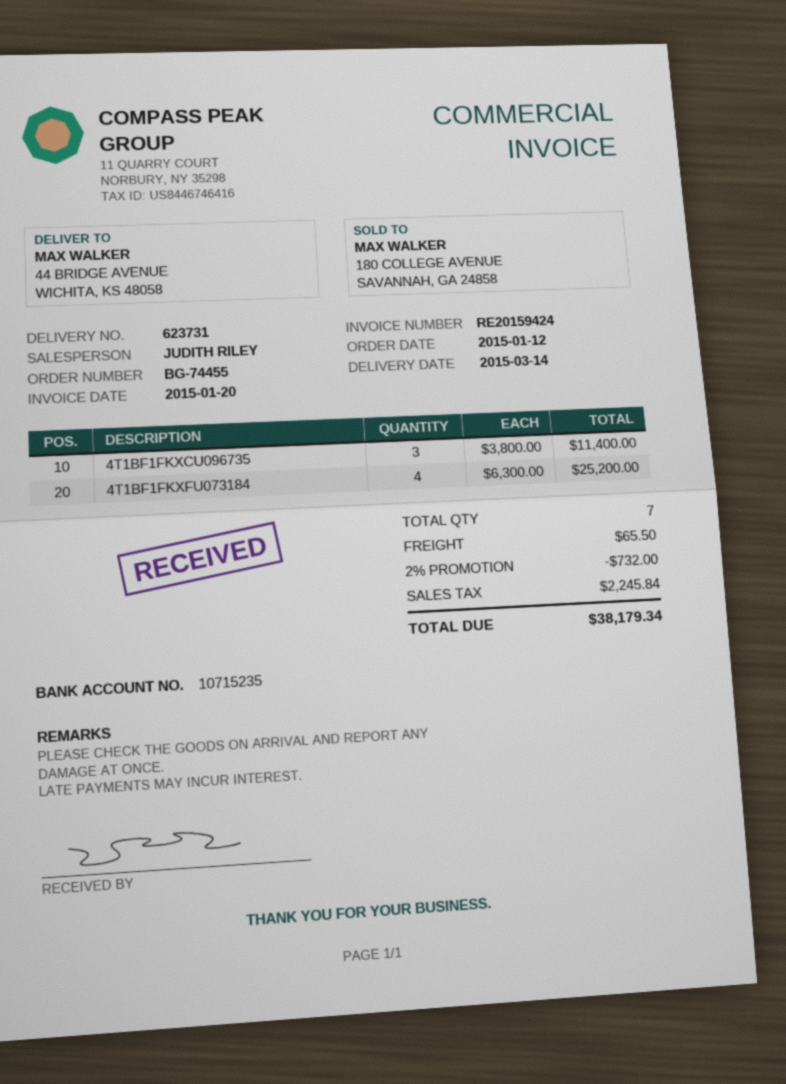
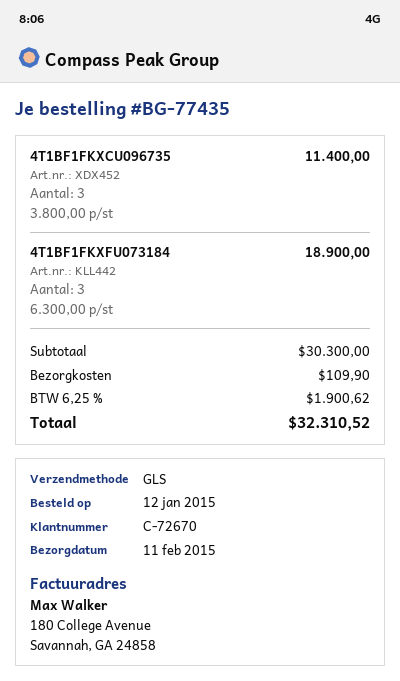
order number: BG-74455 -> BG-77435
delivery date: 2015-03-14 -> 2015-02-11
4T1BF1FKXFU073184: 4 x 6300.00 = 25200.00 -> 3 x 6300.00 = 18900.00
discount: 2% = 732.00 -> none
shipping: 65.50 -> 109.90
tax: 2245.84 -> 1900.62
total: 38179.34 -> 32310.52

